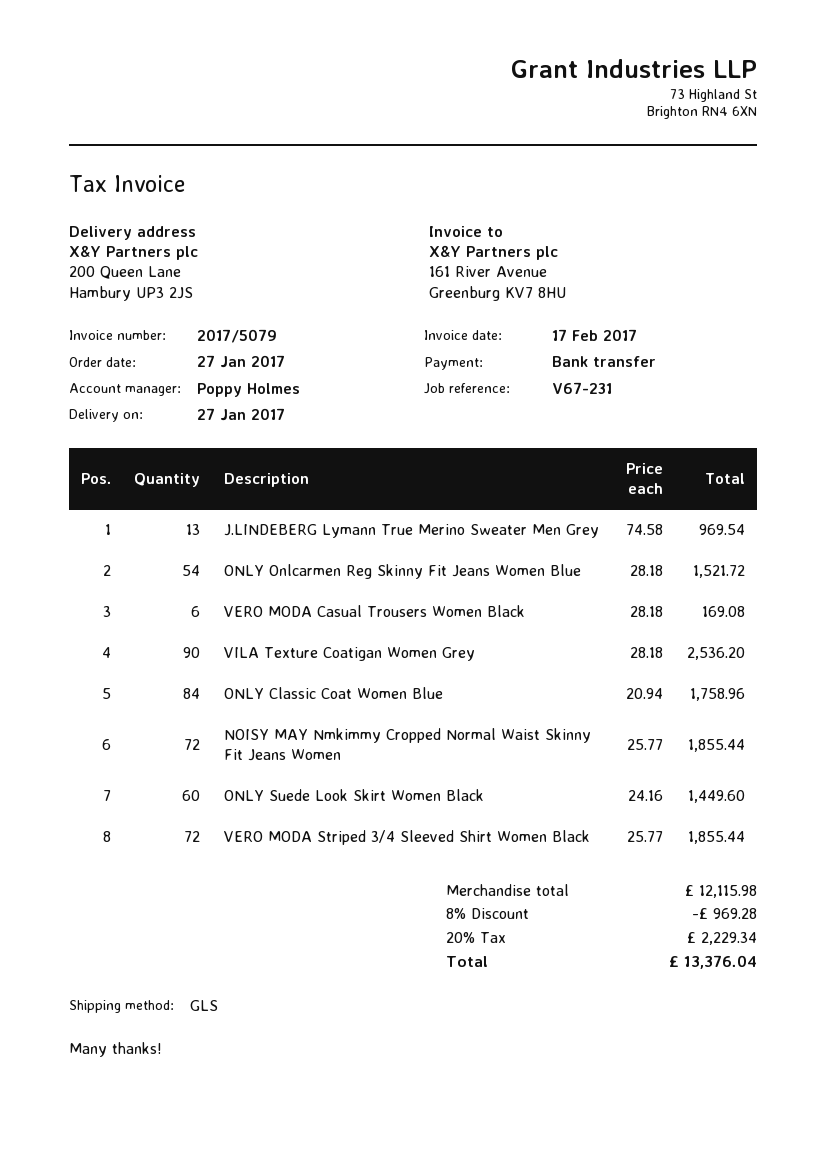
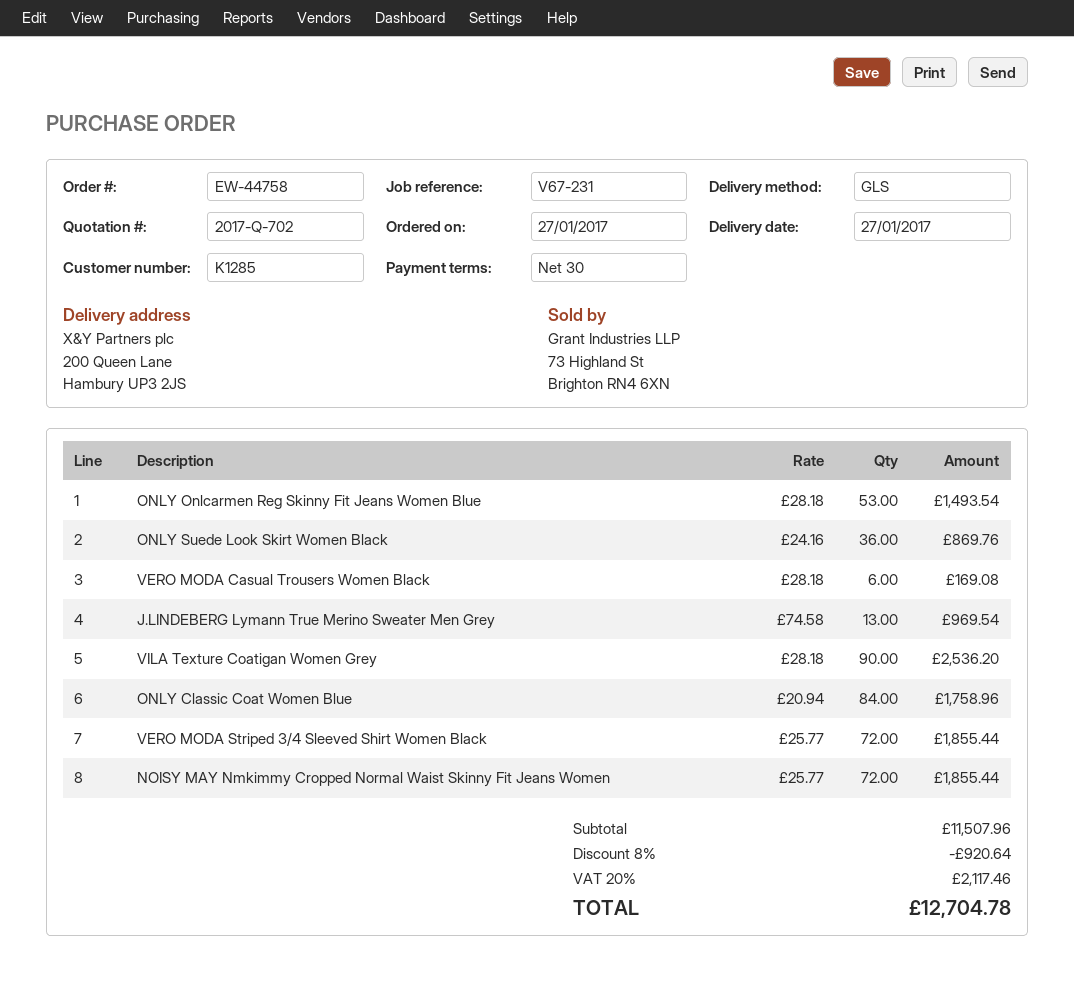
ONLY Onlcarmen Reg Skinny Fit Jeans Women Blue: 54 x 28.18 = 1521.72 -> 53 x 28.18 = 1493.54
ONLY Suede Look Skirt Women Black: 60 x 24.16 = 1449.60 -> 36 x 24.16 = 869.76
subtotal: 12115.98 -> 11507.96
discount: 8% = 969.28 -> 8% = 920.64
tax: 20% = 2229.34 -> 20% = 2117.46
total: 13376.04 -> 12704.78

